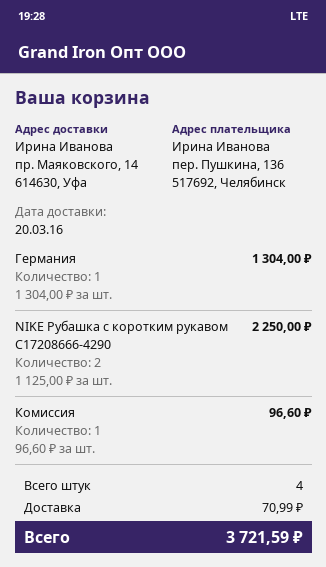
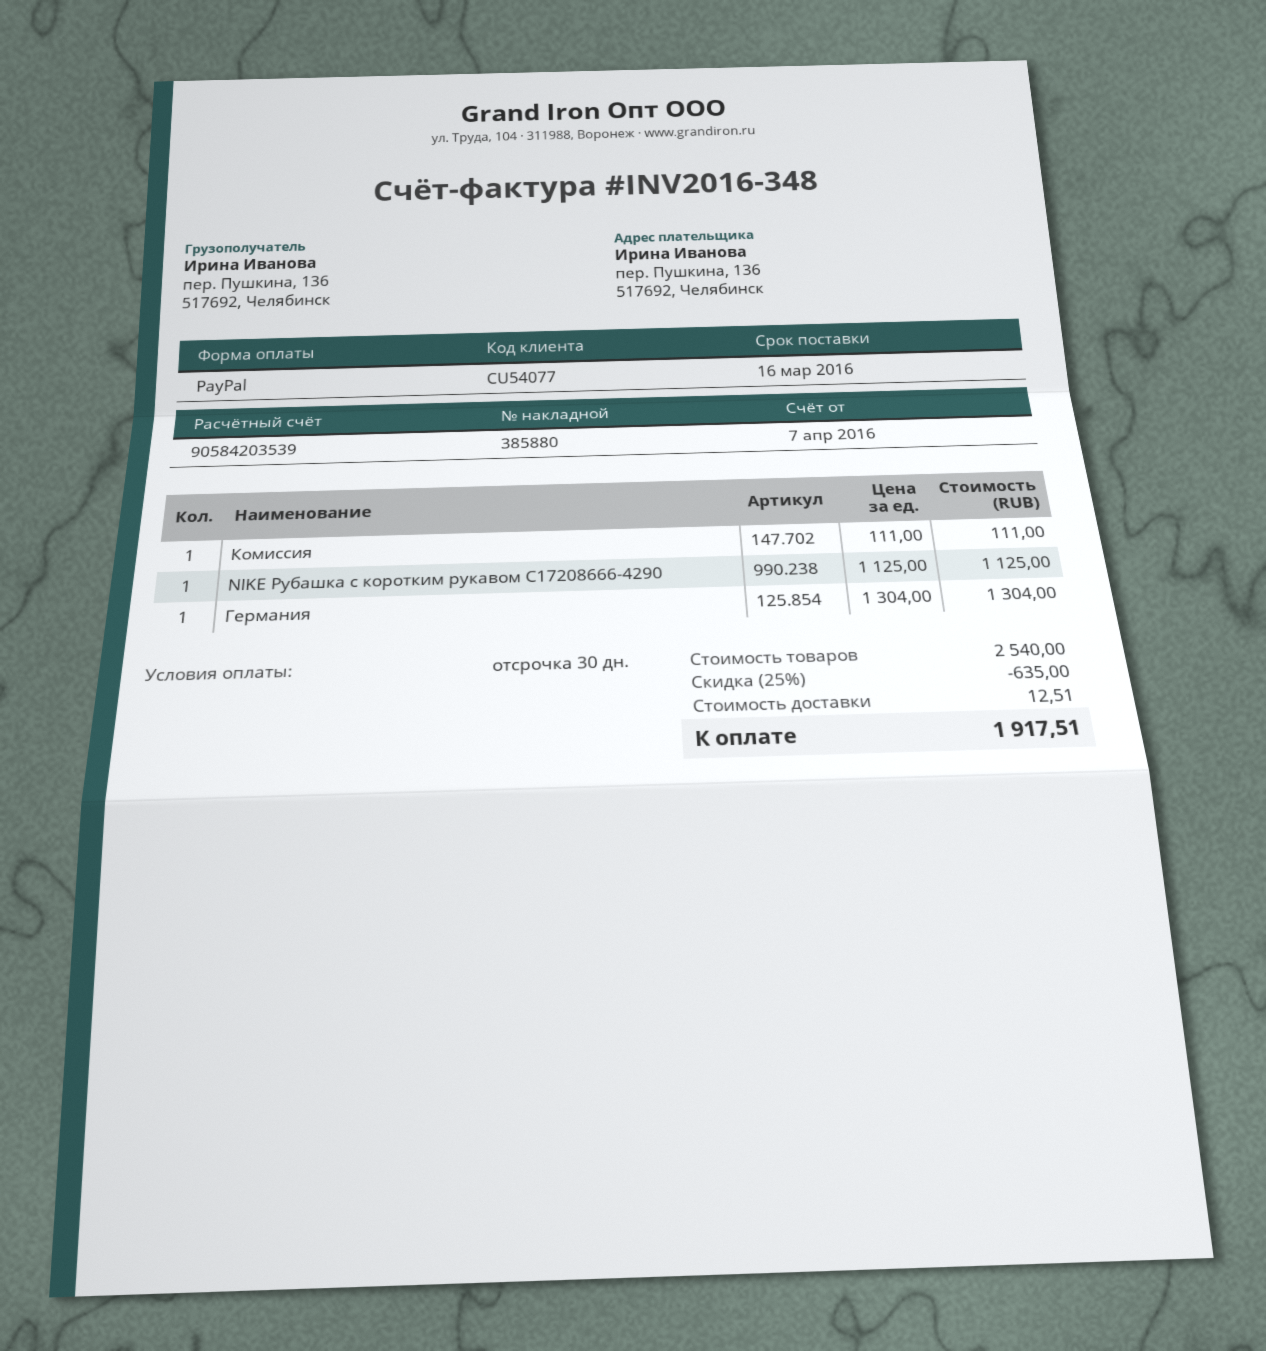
delivery date: 2016-03-20 -> 2016-03-16
ship to: пр. Маяковского, 14, 614630, Уфа -> пер. Пушкина, 136, 517692, Челябинск
NIKE Рубашка с коротким рукавом C17208666-4290: 2 x 1125.00 = 2250.00 -> 1 x 1125.00 = 1125.00
Комиссия: 1 x 96.60 = 96.60 -> 1 x 111.00 = 111.00
discount: none -> 25% = 635.00
shipping: 70.99 -> 12.51
total: 3721.59 -> 1917.51

